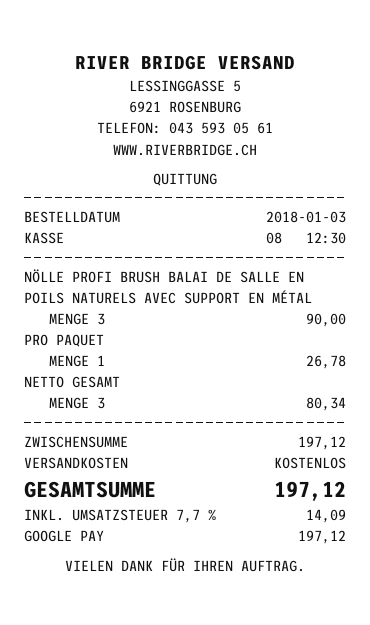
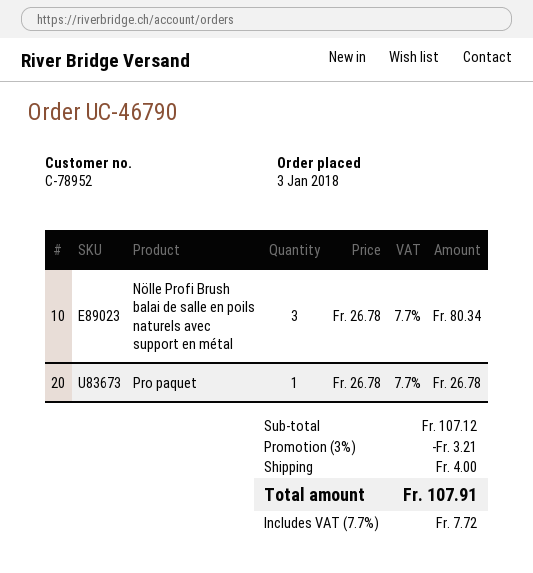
NÖLLE PROFI BRUSH BALAI DE SALLE EN POILS NATURELS AVEC SUPPORT EN MÉTAL: 3 for 90.00 -> 3 for 80.34
NETTO GESAMT: 3 for 80.34 -> none
subtotal: 197.12 -> 107.12
discount: none -> 3% = 3.21
shipping: 0.00 -> 4.00
tax: 7.7% = 14.09 -> 7.7% = 7.72
total: 197.12 -> 107.91

